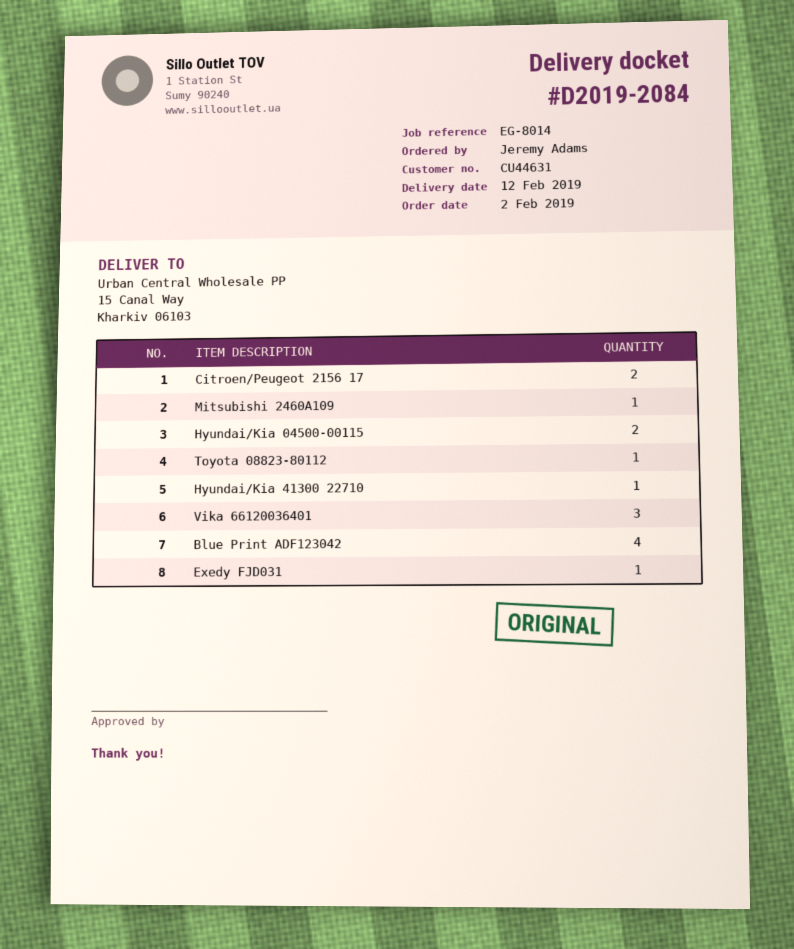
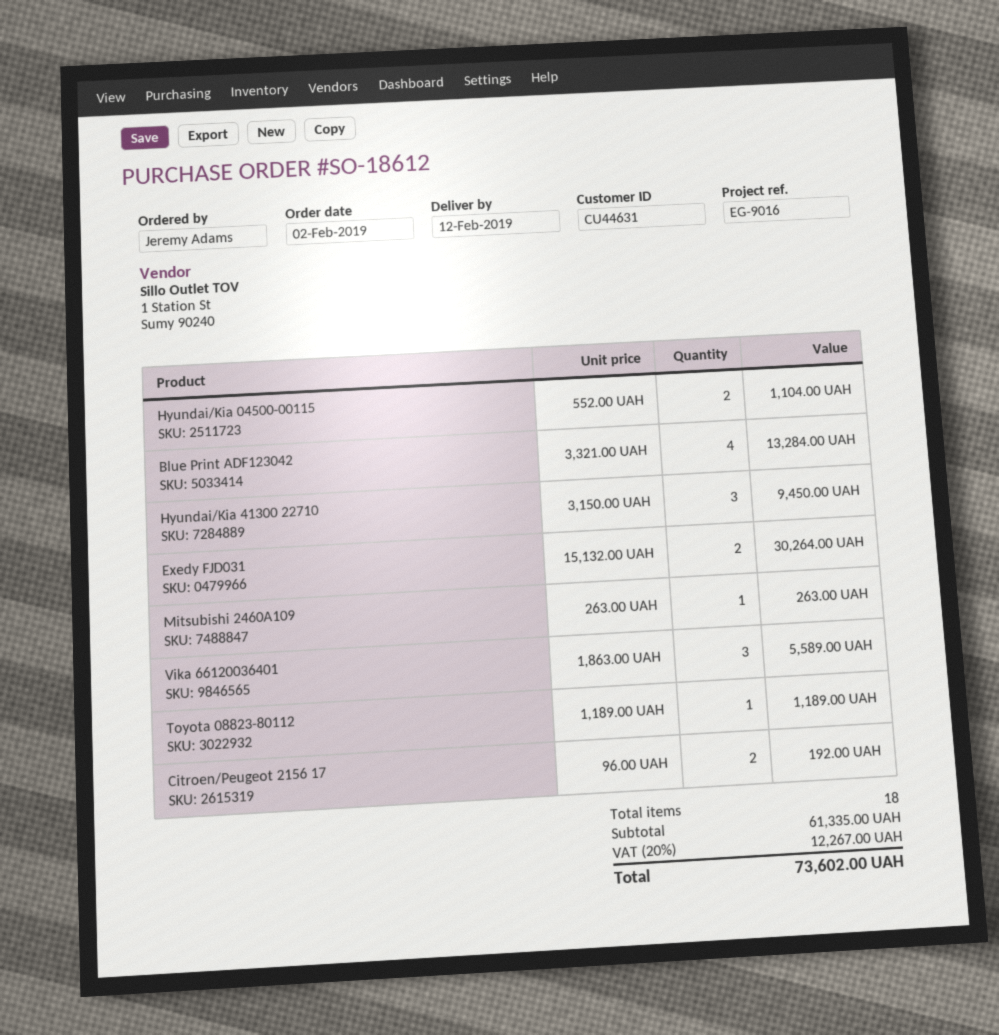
reference: EG-8014 -> EG-9016
Hyundai/Kia 41300 22710: 1 -> 3
Exedy FJD031: 1 -> 2

